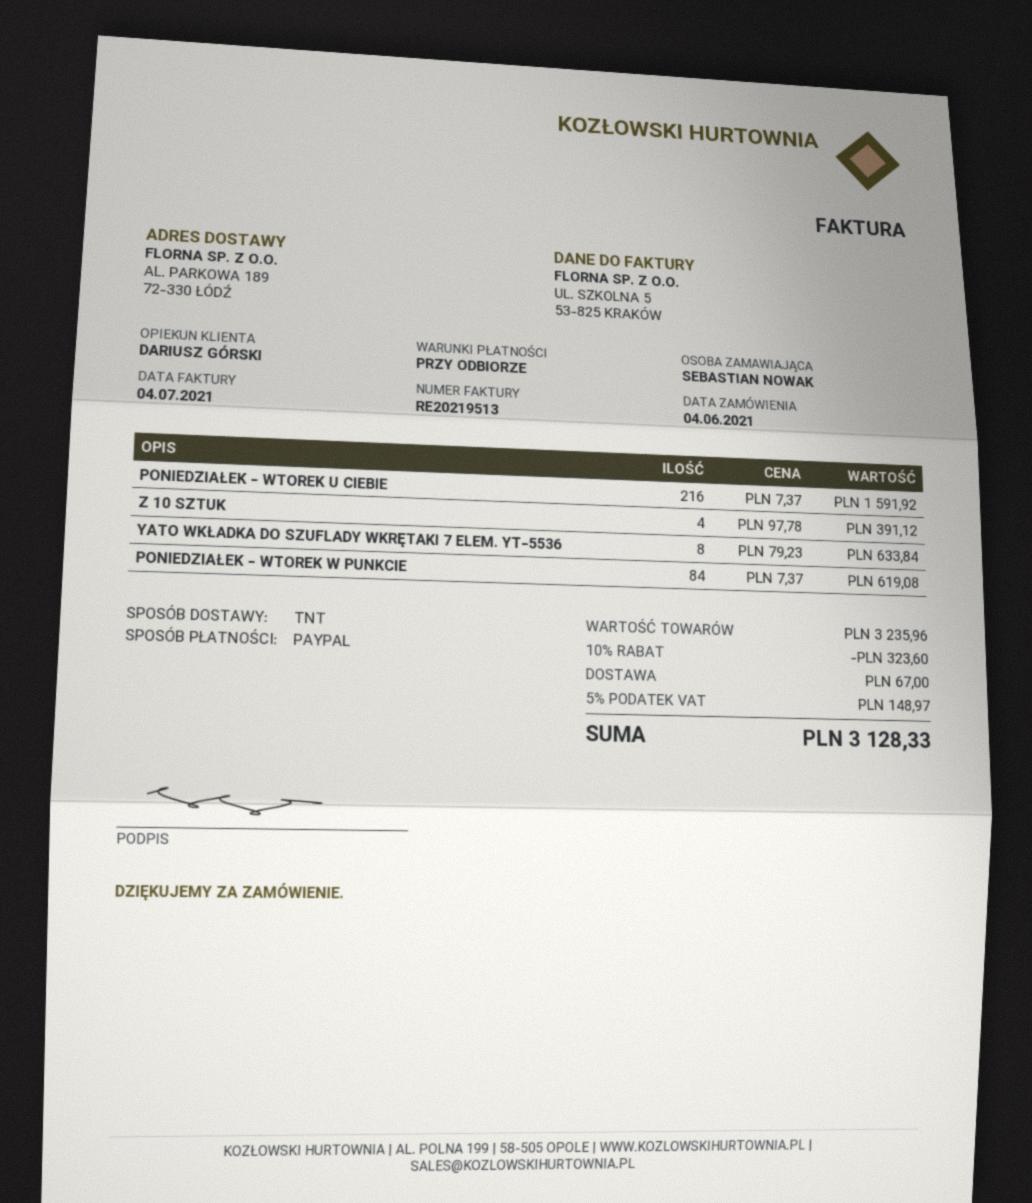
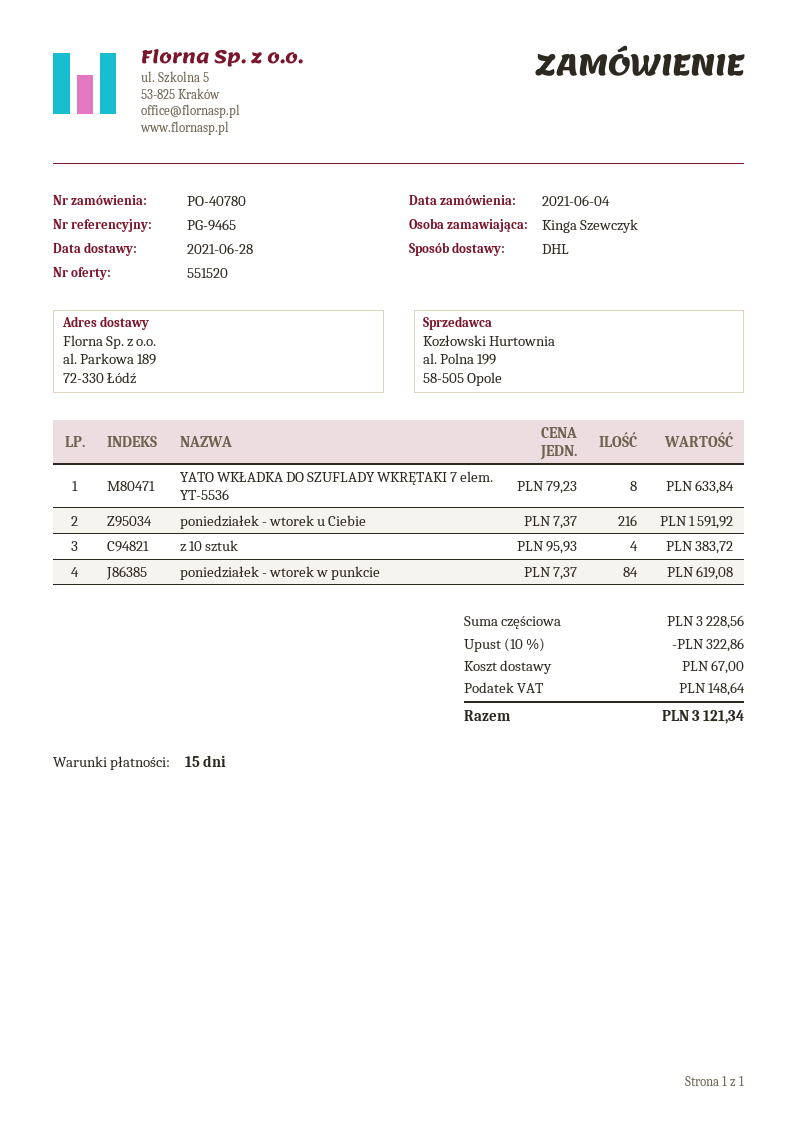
payment terms: on receipt -> 15 days
ordered by: SEBASTIAN NOWAK -> Kinga Szewczyk
shipping method: TNT -> DHL
Z 10 SZTUK: 4 x 97.78 = 391.12 -> 4 x 95.93 = 383.72
subtotal: 3235.96 -> 3228.56
discount: 10% = 323.60 -> 10% = 322.86
tax: 148.97 -> 148.64
total: 3128.33 -> 3121.34

